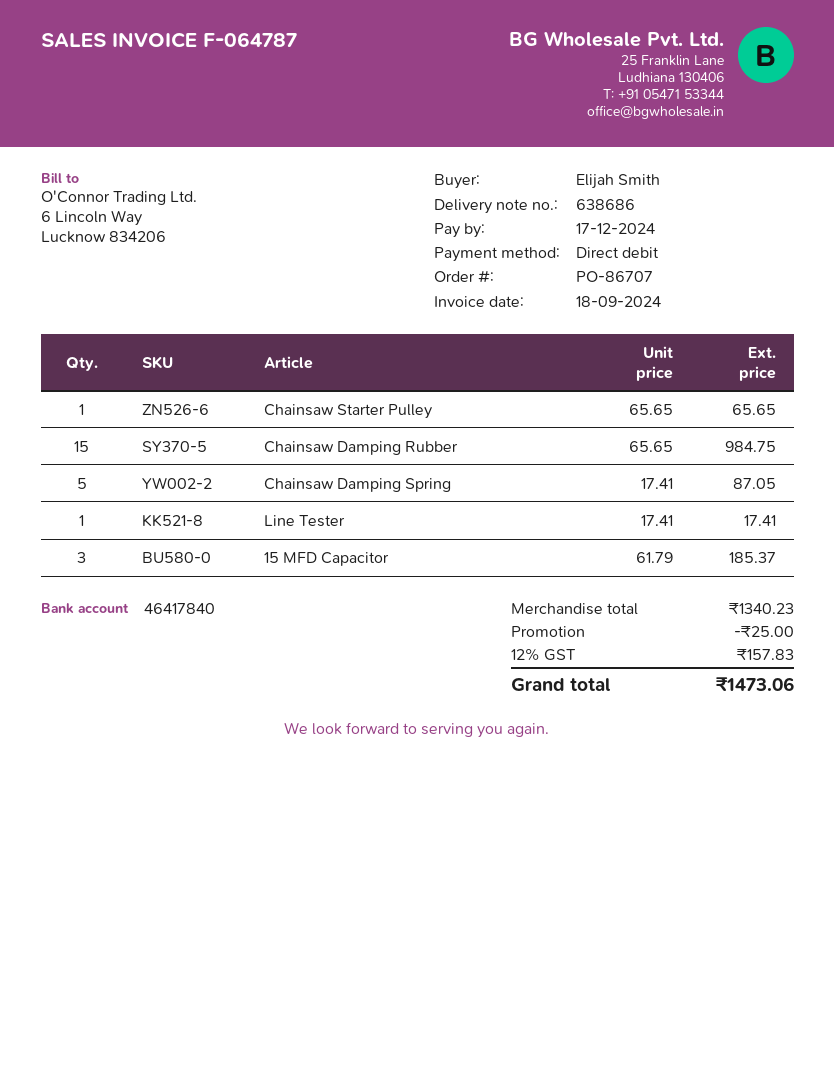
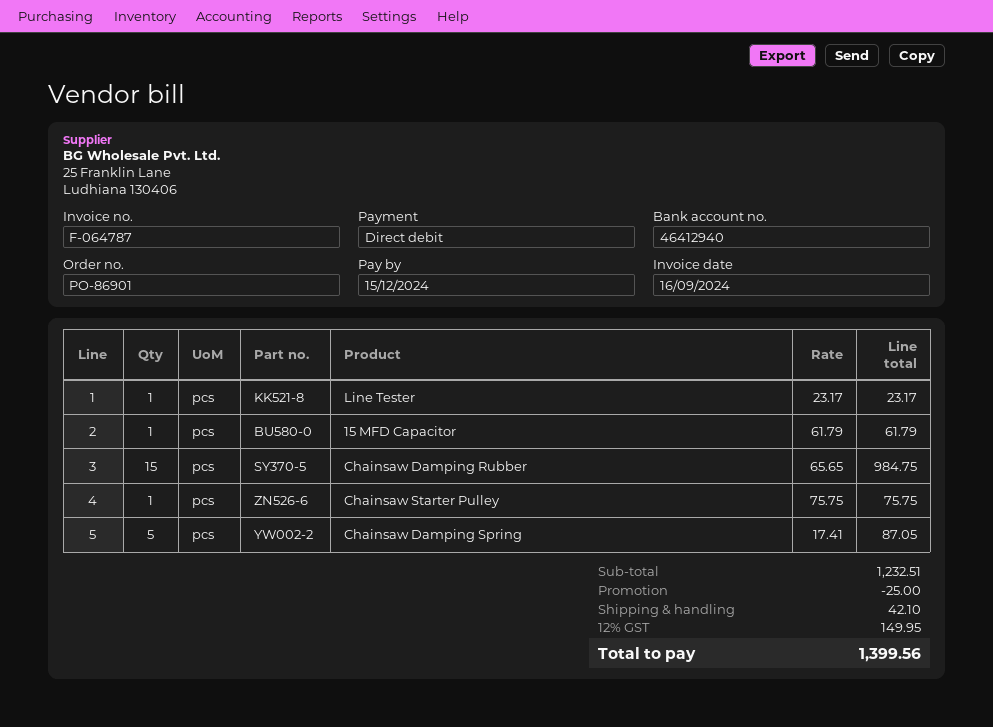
order number: PO-86707 -> PO-86901
invoice date: 2024-09-18 -> 2024-09-16
due date: 2024-12-17 -> 2024-12-15
bank account: 46417840 -> 46412940
Chainsaw Starter Pulley: 1 x 65.65 = 65.65 -> 1 x 75.75 = 75.75
Line Tester: 1 x 17.41 = 17.41 -> 1 x 23.17 = 23.17
15 MFD Capacitor: 3 x 61.79 = 185.37 -> 1 x 61.79 = 61.79
subtotal: 1340.23 -> 1232.51
shipping: none -> 42.10
tax: 12% = 157.83 -> 12% = 149.95
total: 1473.06 -> 1399.56

